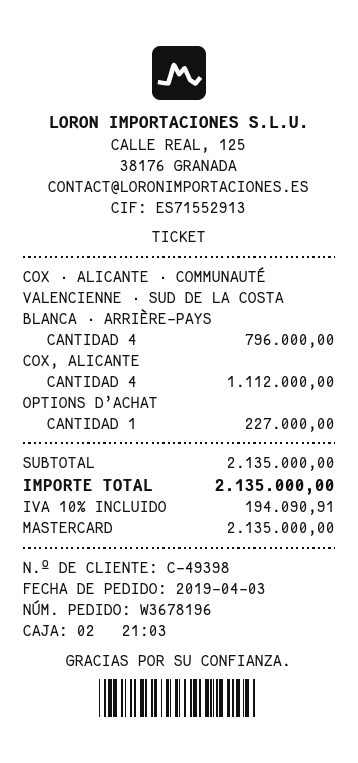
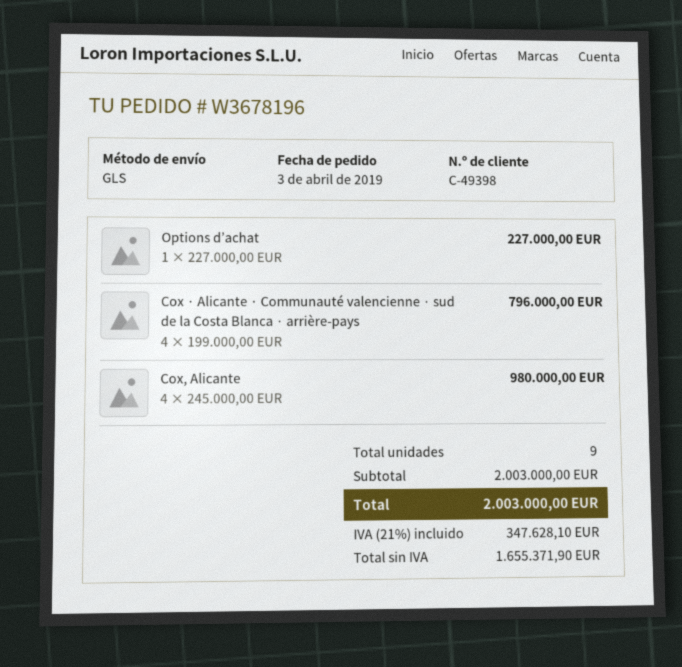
COX, ALICANTE: 4 for 1112000.00 -> 4 for 980000.00
subtotal: 2135000.00 -> 2003000.00
tax: 10% = 194090.91 -> 21% = 347628.10
total: 2135000.00 -> 2003000.00

